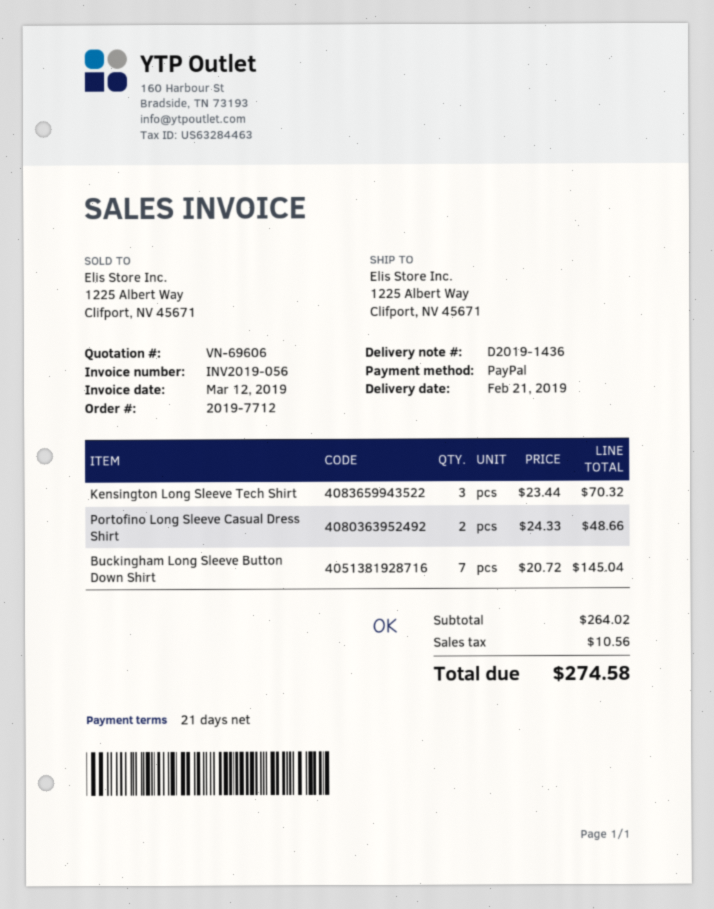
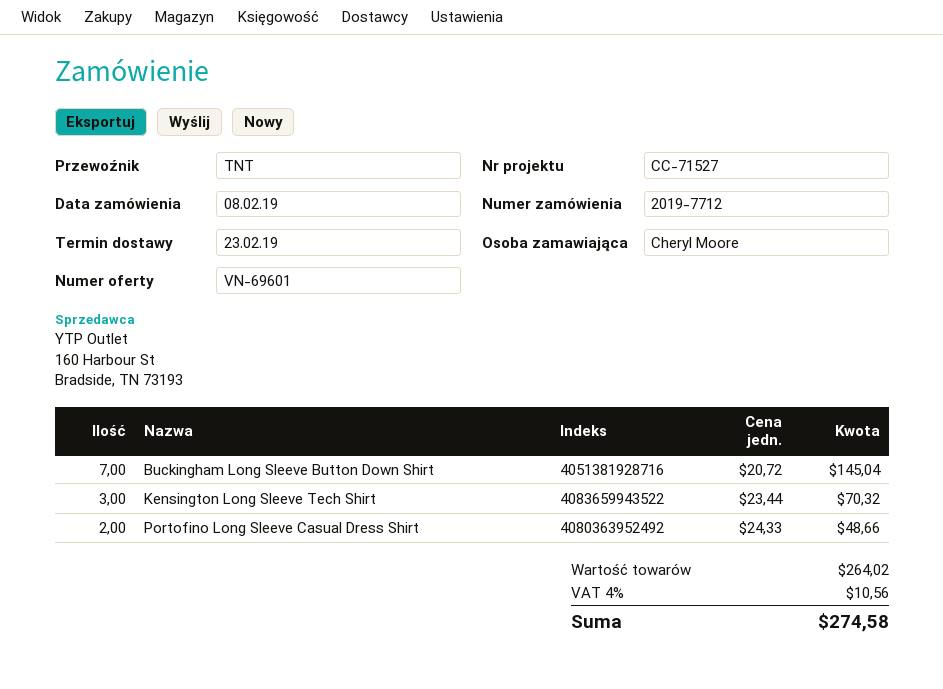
quote number: VN-69606 -> VN-69601
delivery date: 2019-02-21 -> 2019-02-23

